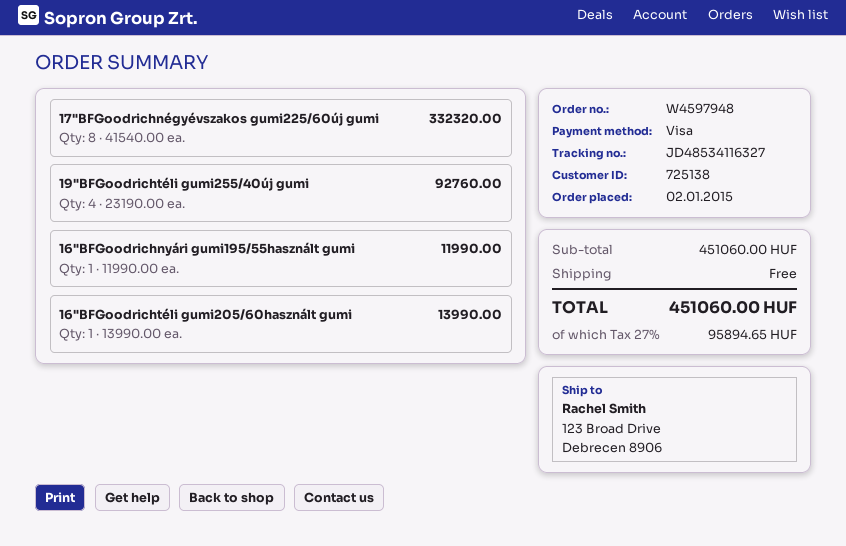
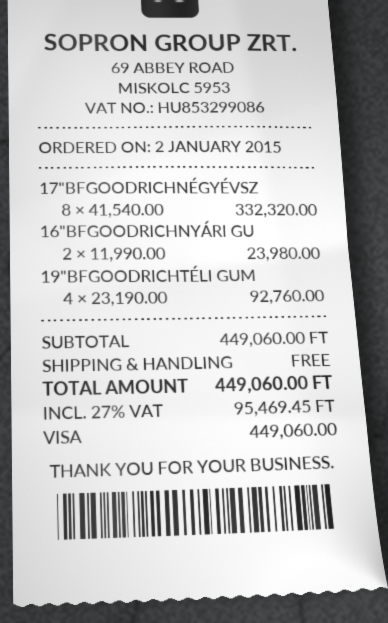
16"BFGoodrichnyári gumi195/55használt gumi: 1 x 11990.00 = 11990.00 -> 2 x 11990.00 = 23980.00
16"BFGoodrichtéli gumi205/60használt gumi: 1 x 13990.00 = 13990.00 -> none
subtotal: 451060.00 -> 449060.00
tax: 27% = 95894.65 -> 27% = 95469.45
total: 451060.00 -> 449060.00

